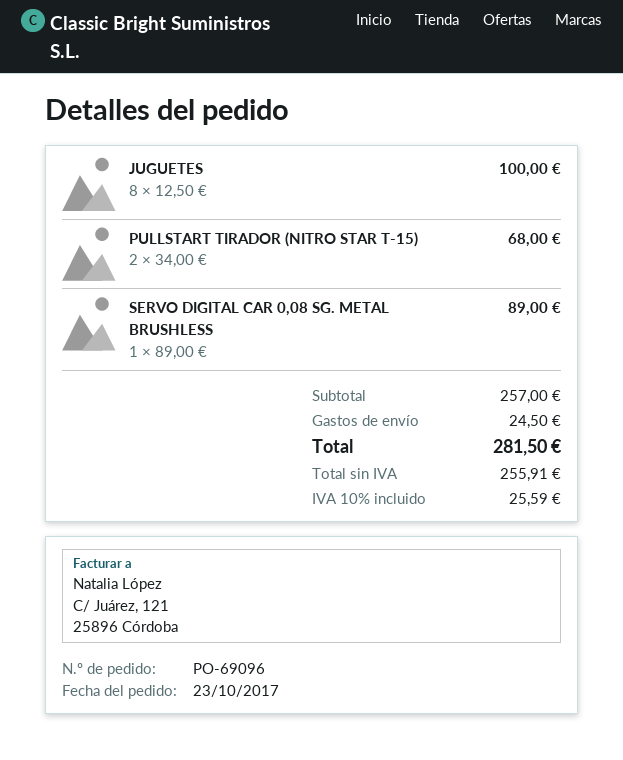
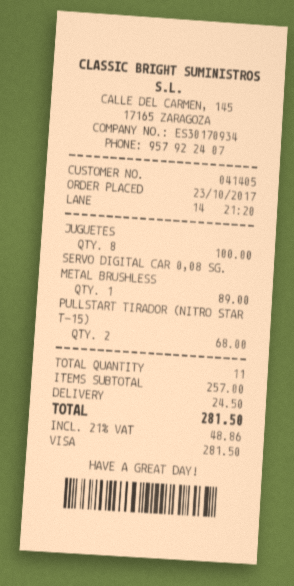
tax: 10% = 25.59 -> 21% = 48.86

